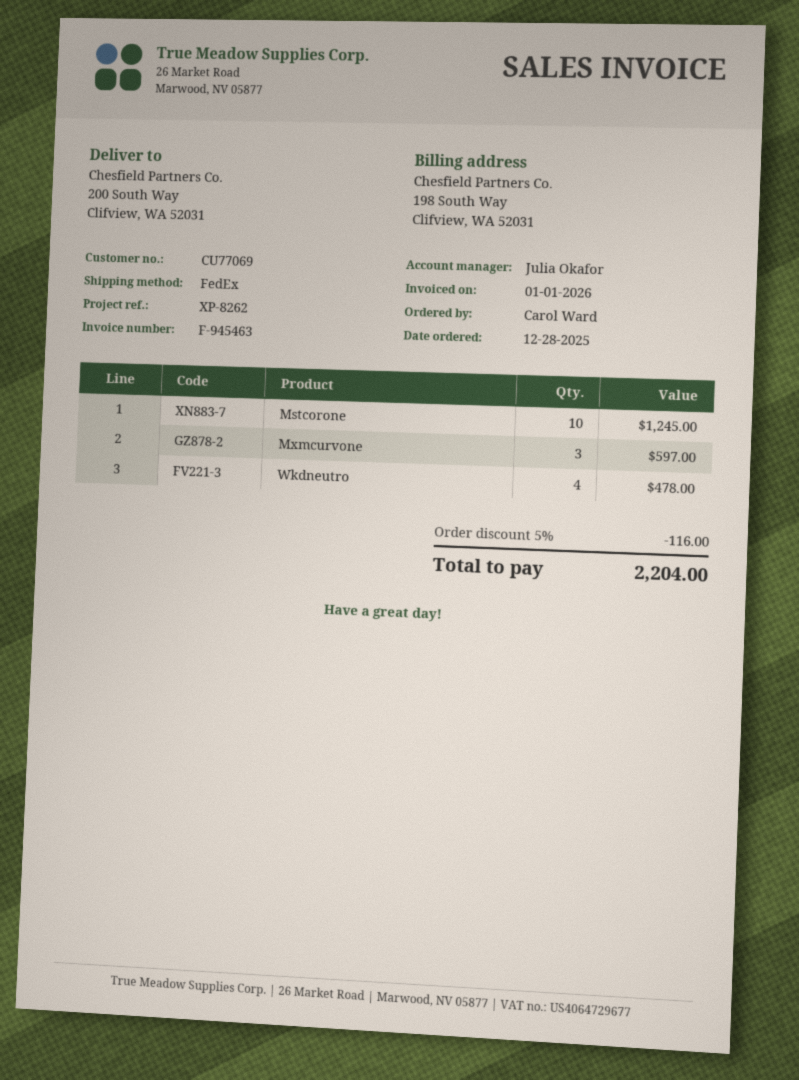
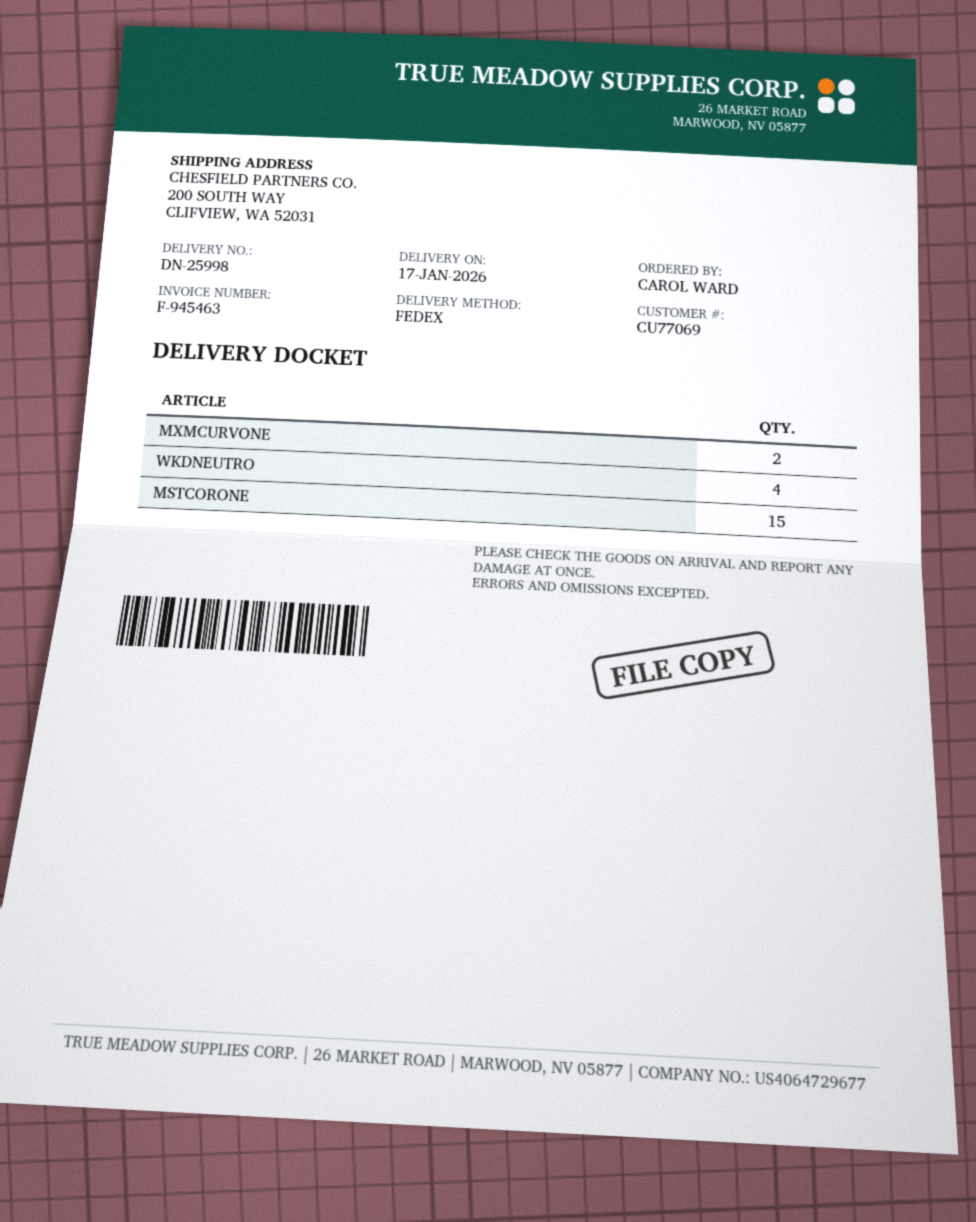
Mstcorone: 10 -> 15
Mxmcurvone: 3 -> 2

